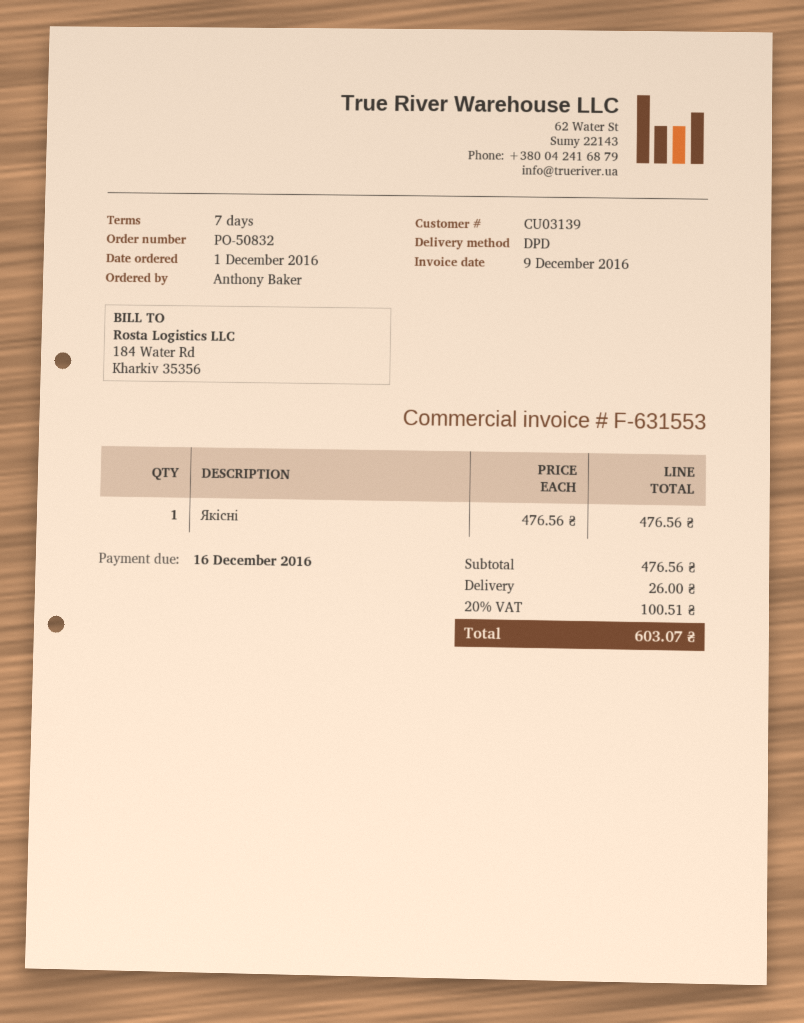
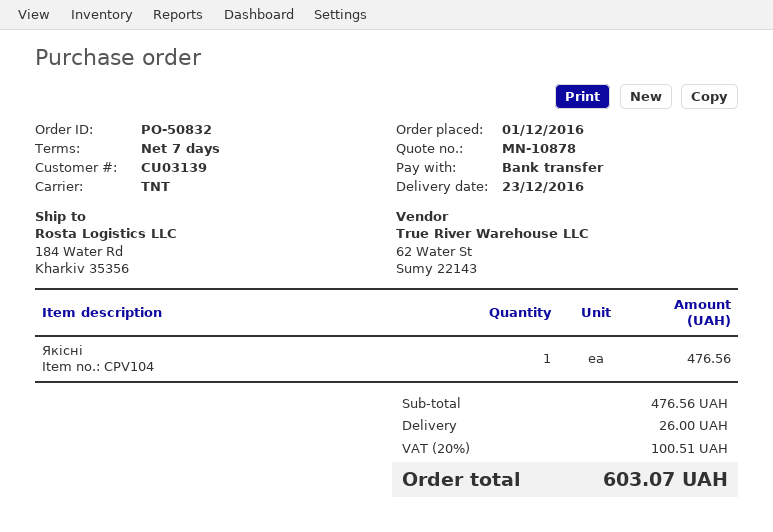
shipping method: DPD -> TNT

